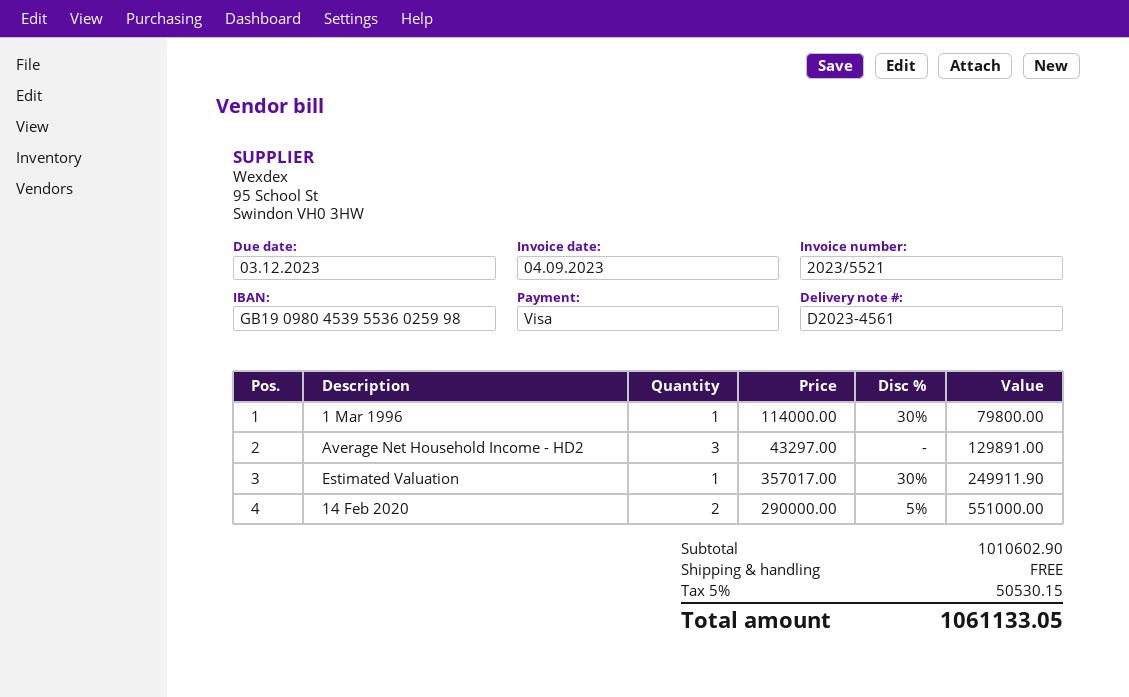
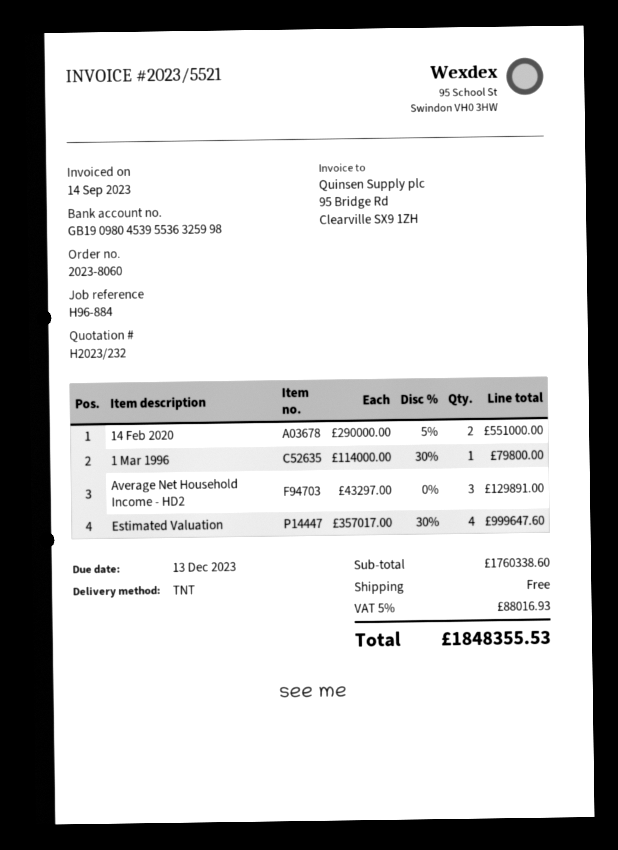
invoice date: 2023-09-04 -> 2023-09-14
due date: 2023-12-03 -> 2023-12-13
bank account: GB19098045395536025998 -> GB19098045395536325998
Estimated Valuation: 1 x 357017.00 - 30% = 249911.90 -> 4 x 357017.00 - 30% = 999647.60
subtotal: 1010602.90 -> 1760338.60
tax: 5% = 50530.15 -> 5% = 88016.93
total: 1061133.05 -> 1848355.53

